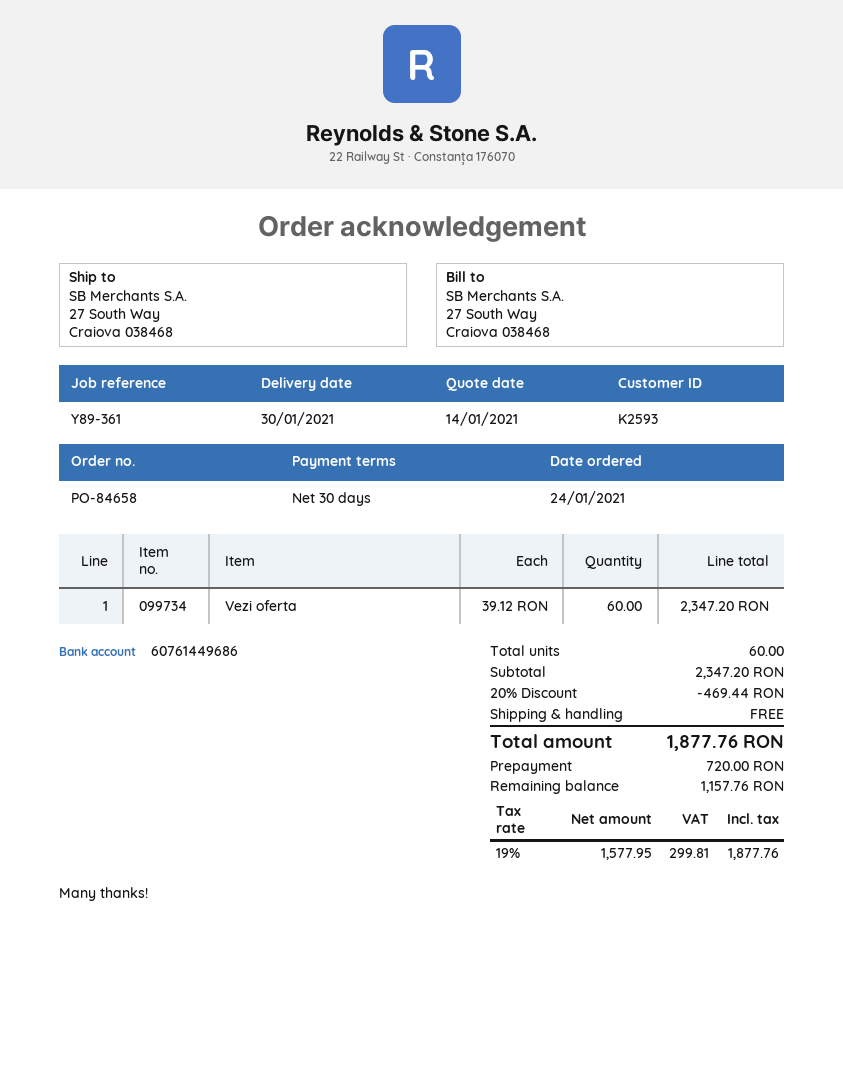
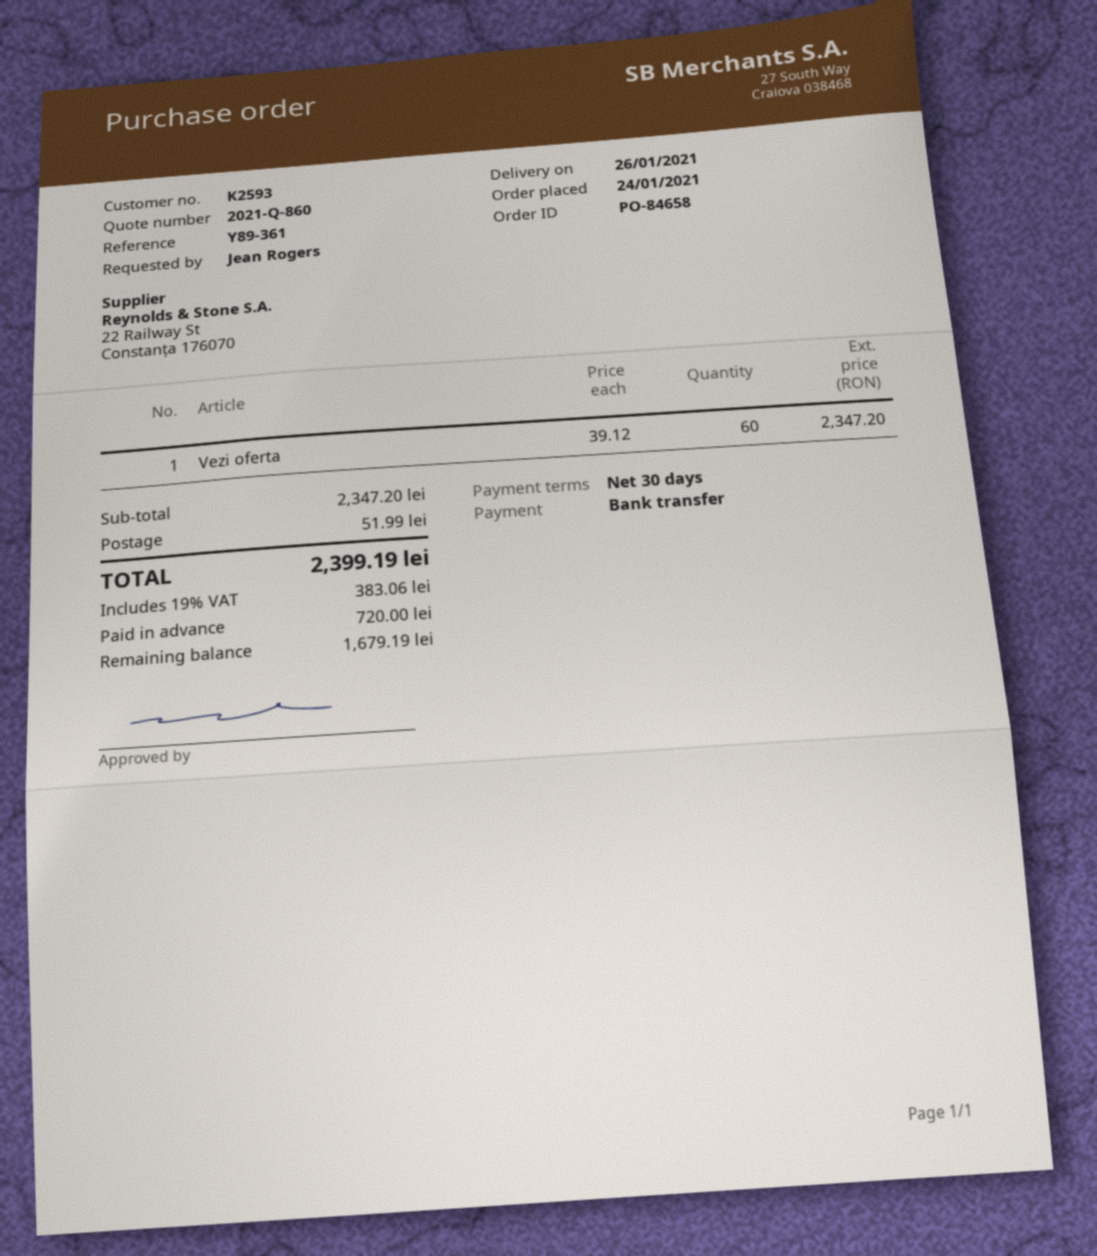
delivery date: 2021-01-30 -> 2021-01-26
discount: 20% = 469.44 -> none
shipping: 0.00 -> 51.99
tax: 19% = 299.81 -> 19% = 383.06
total: 1877.76 -> 2399.19
balance: 1157.76 -> 1679.19

